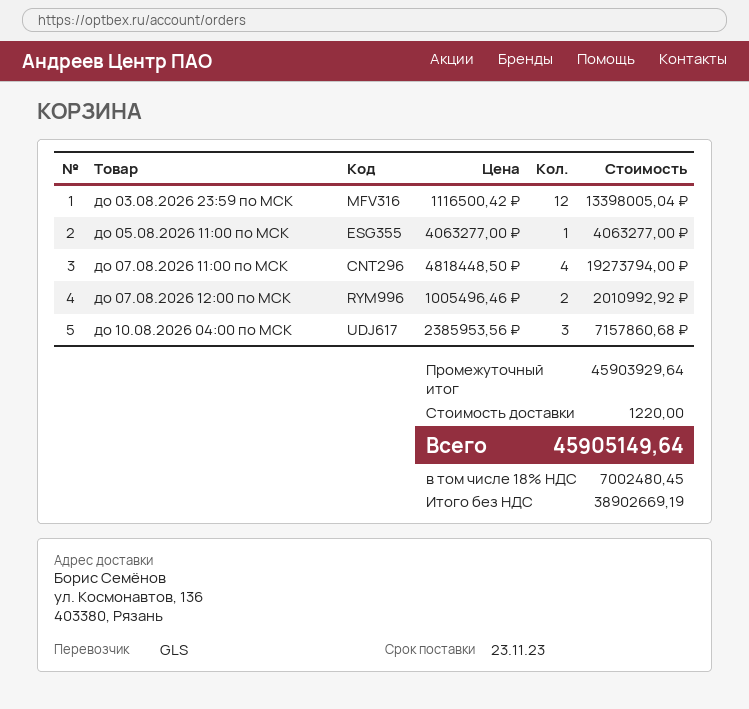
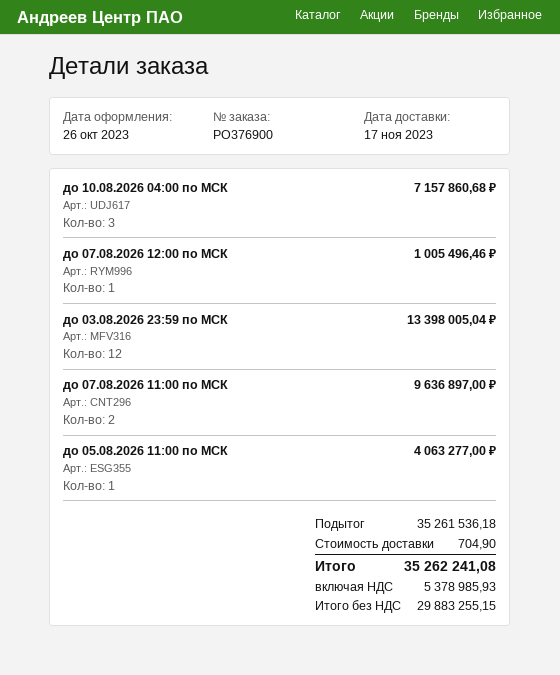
delivery date: 2023-11-23 -> 2023-11-17
до 07.08.2026 11:00 по МСК: 4 for 19273794.00 -> 2 for 9636897.00
до 07.08.2026 12:00 по МСК: 2 for 2010992.92 -> 1 for 1005496.46
subtotal: 45903929.64 -> 35261536.18
shipping: 1220.00 -> 704.90
net: 38902669.19 -> 29883255.15
tax: 7002480.45 -> 5378985.93
total: 45905149.64 -> 35262241.08

